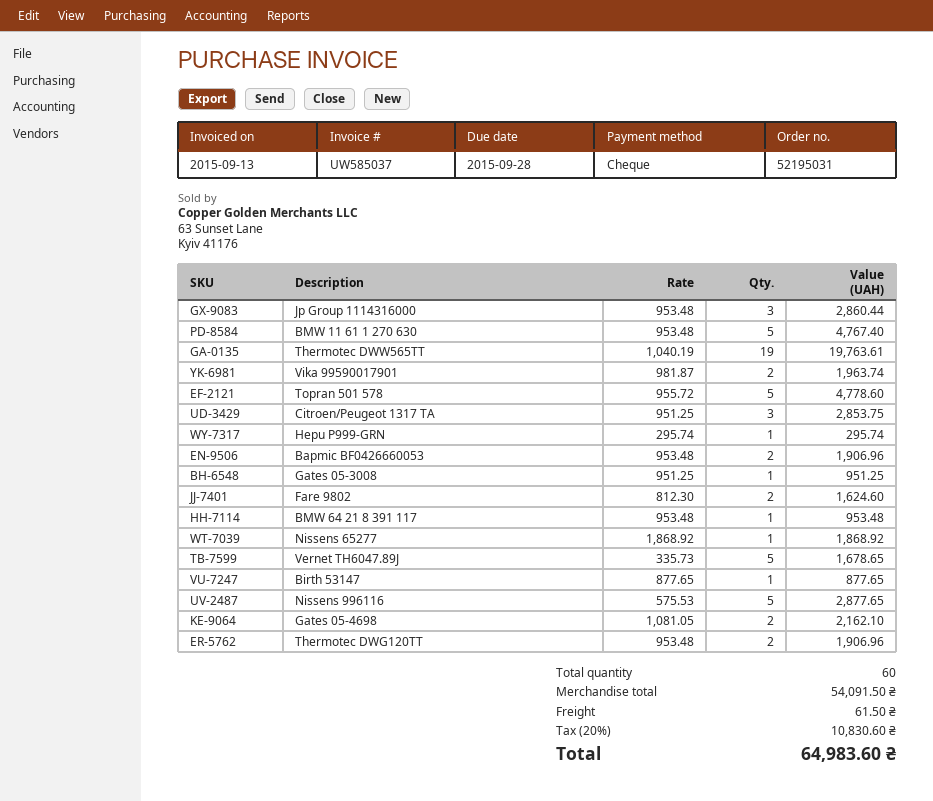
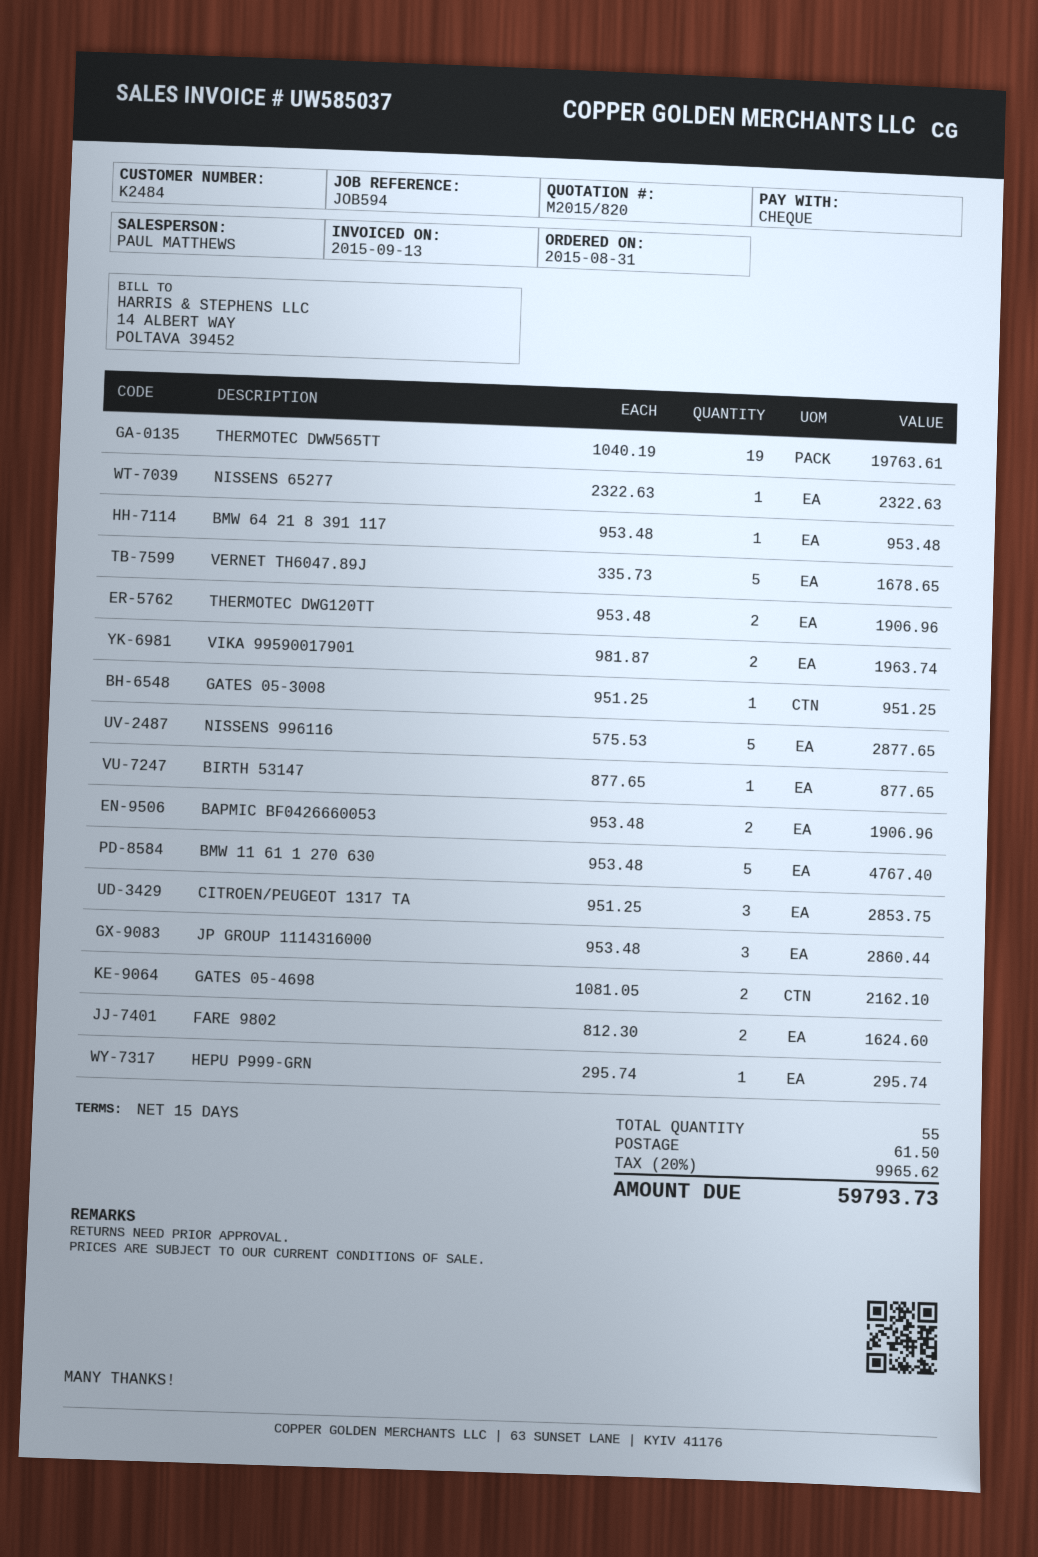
Topran 501 578: 5 x 955.72 = 4778.60 -> none
Nissens 65277: 1 x 1868.92 = 1868.92 -> 1 x 2322.63 = 2322.63
total quantity: 60 -> 55
tax: 20% = 10830.60 -> 20% = 9965.62
total: 64983.60 -> 59793.73

